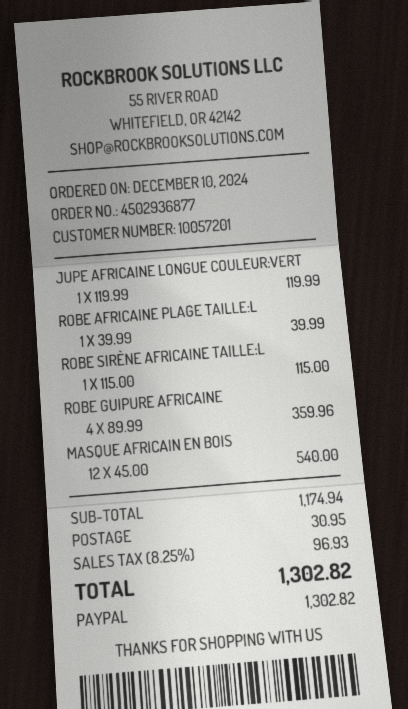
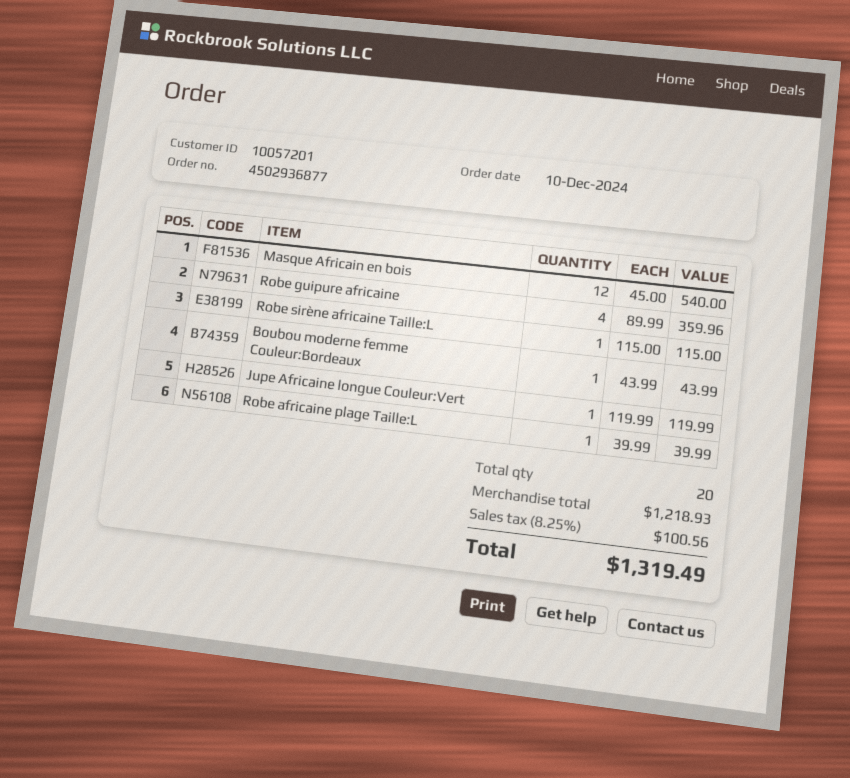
Boubou moderne femme Couleur:Bordeaux: none -> 1 x 43.99 = 43.99
subtotal: 1174.94 -> 1218.93
shipping: 30.95 -> none
tax: 8.25% = 96.93 -> 8.25% = 100.56
total: 1302.82 -> 1319.49

